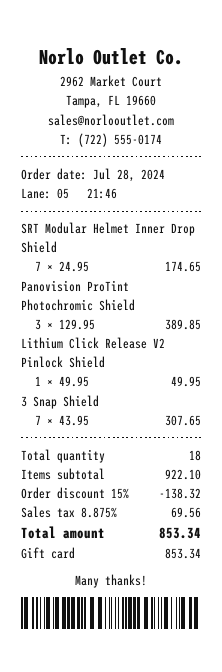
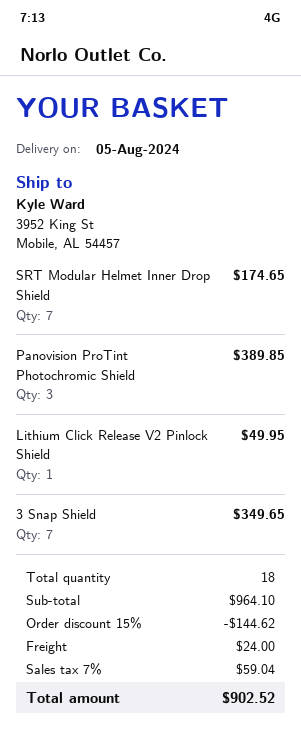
3 Snap Shield: 7 for 307.65 -> 7 for 349.65
subtotal: 922.10 -> 964.10
discount: 15% = 138.32 -> 15% = 144.62
shipping: none -> 24.00
tax: 8.875% = 69.56 -> 7% = 59.04
total: 853.34 -> 902.52

